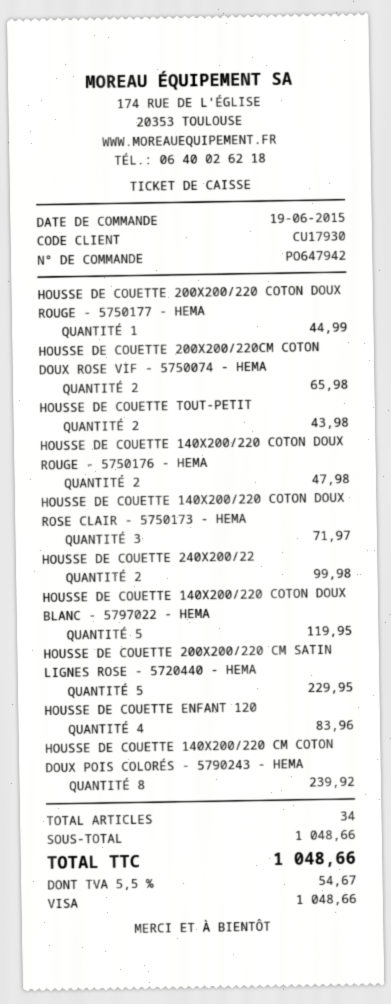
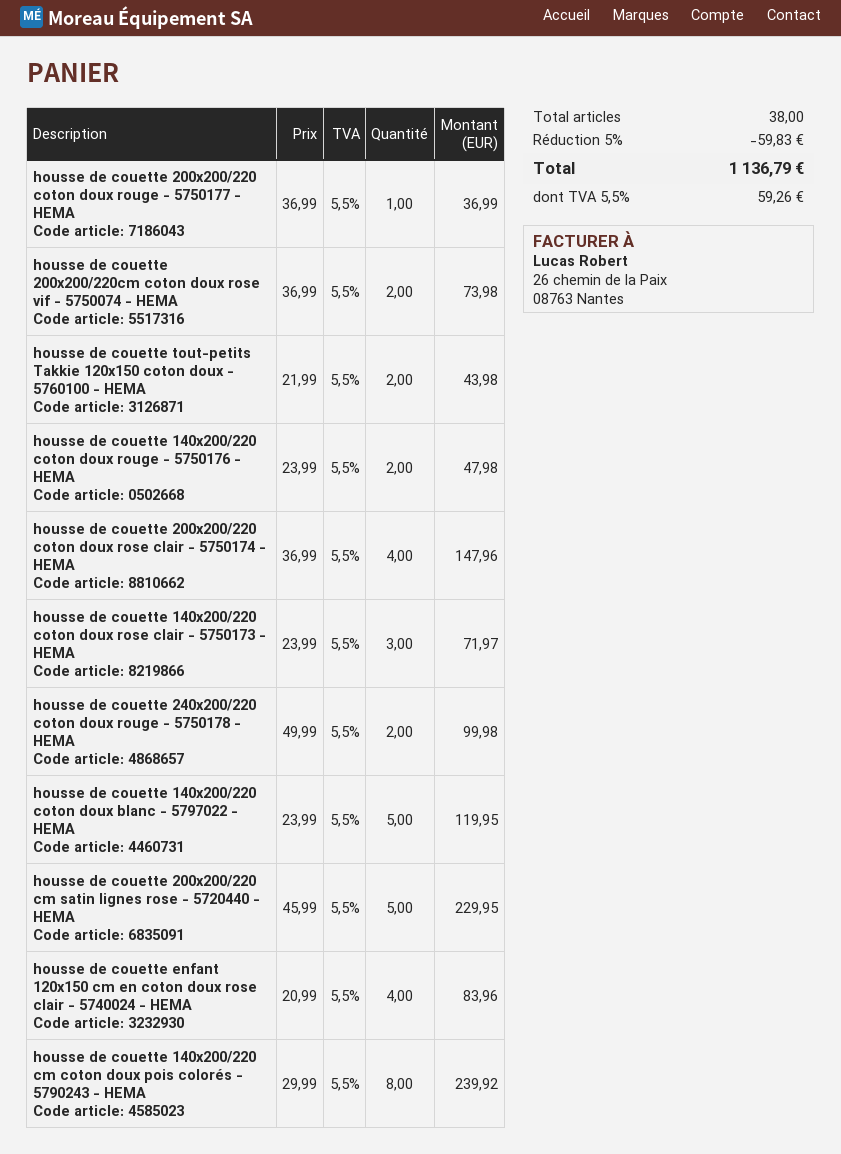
HOUSSE DE COUETTE 200X200/220 COTON DOUX ROUGE - 5750177 - HEMA: 1 for 44.99 -> 1 for 36.99
HOUSSE DE COUETTE 200X200/220CM COTON DOUX ROSE VIF - 5750074 - HEMA: 2 for 65.98 -> 2 for 73.98
housse de couette 200x200/220 coton doux rose clair - 5750174 - HEMA: none -> 4 for 147.96
total quantity: 34 -> 38
discount: none -> 5% = 59.83
tax: 5.5% = 54.67 -> 5.5% = 59.26
total: 1048.66 -> 1136.79

